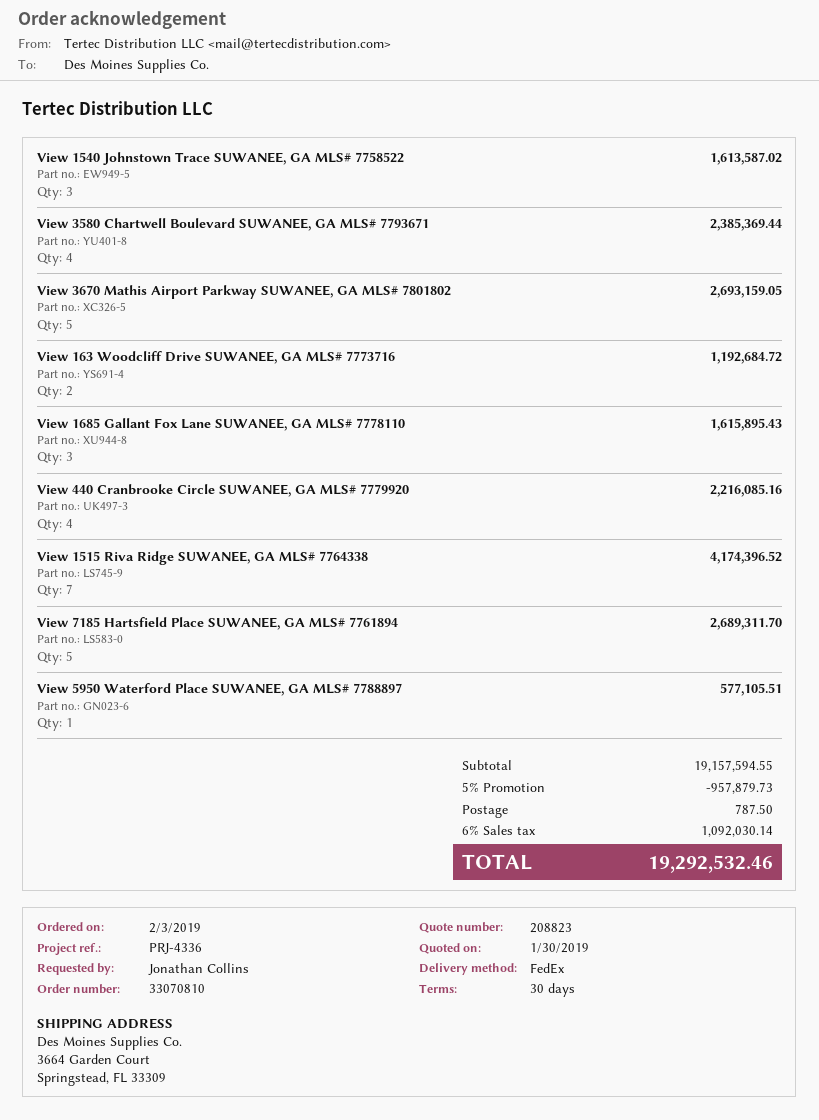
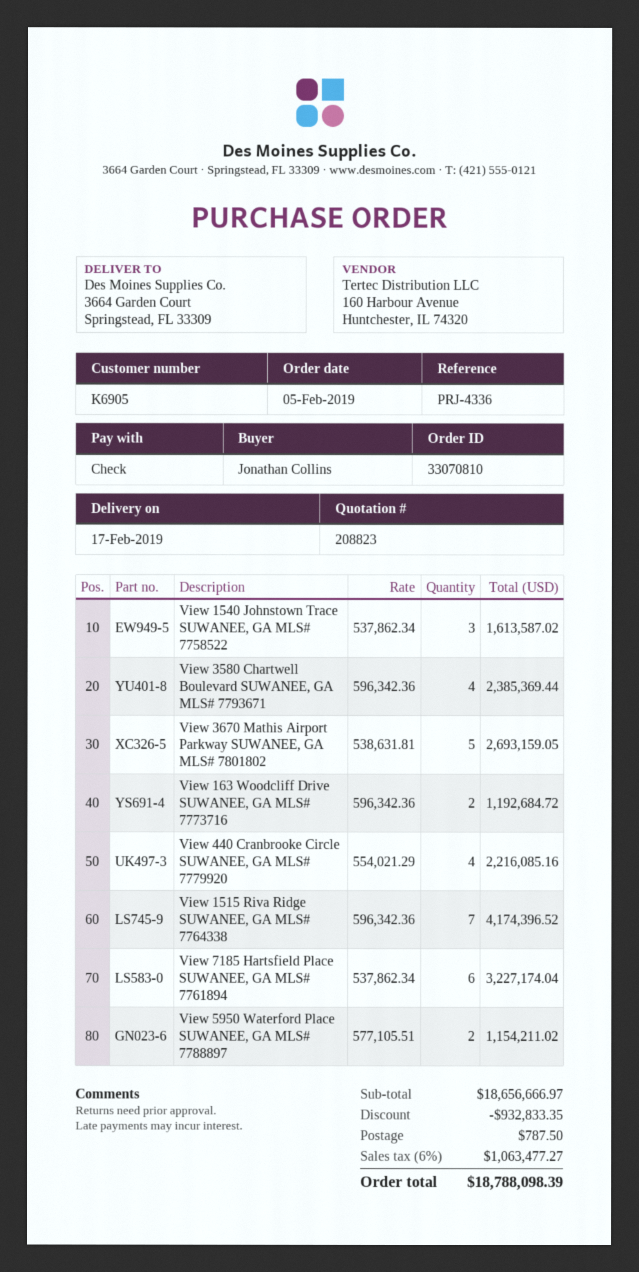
order date: 2019-02-03 -> 2019-02-05
View 1685 Gallant Fox Lane SUWANEE, GA MLS# 7778110: 3 for 1615895.43 -> none
View 7185 Hartsfield Place SUWANEE, GA MLS# 7761894: 5 for 2689311.70 -> 6 for 3227174.04
View 5950 Waterford Place SUWANEE, GA MLS# 7788897: 1 for 577105.51 -> 2 for 1154211.02
subtotal: 19157594.55 -> 18656666.97
discount: 957879.73 -> 932833.35
tax: 6% = 1092030.14 -> 6% = 1063477.27
total: 19292532.46 -> 18788098.39

